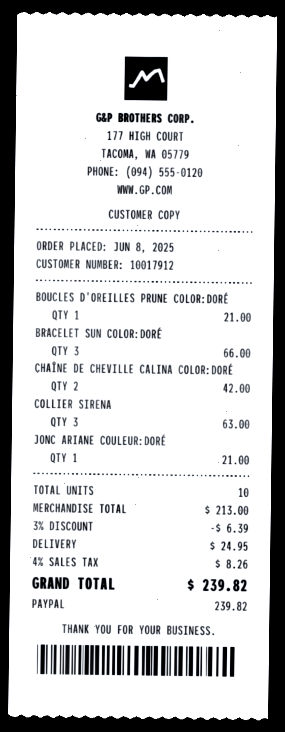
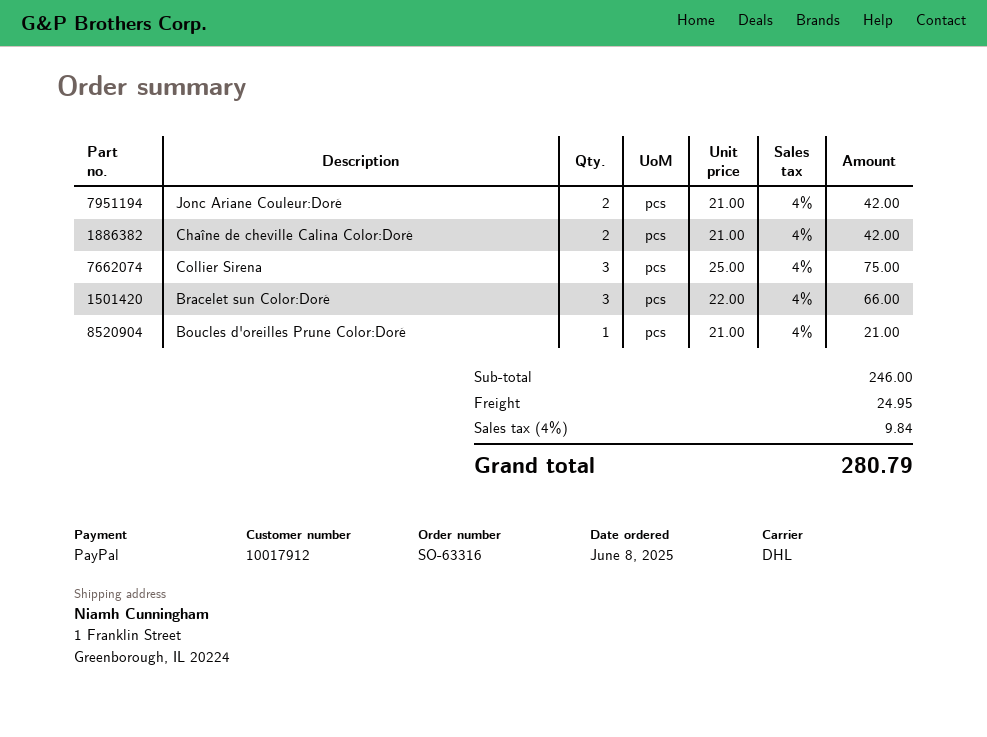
COLLIER SIRENA: 3 for 63.00 -> 3 for 75.00
JONC ARIANE COULEUR:DORÉ: 1 for 21.00 -> 2 for 42.00
subtotal: 213.00 -> 246.00
discount: 3% = 6.39 -> none
tax: 4% = 8.26 -> 4% = 9.84
total: 239.82 -> 280.79

